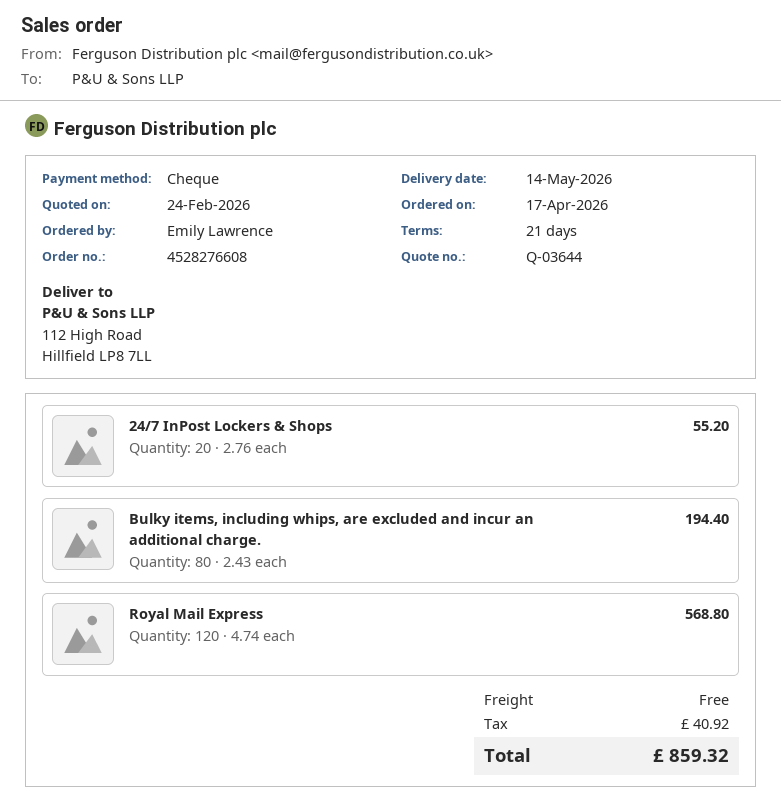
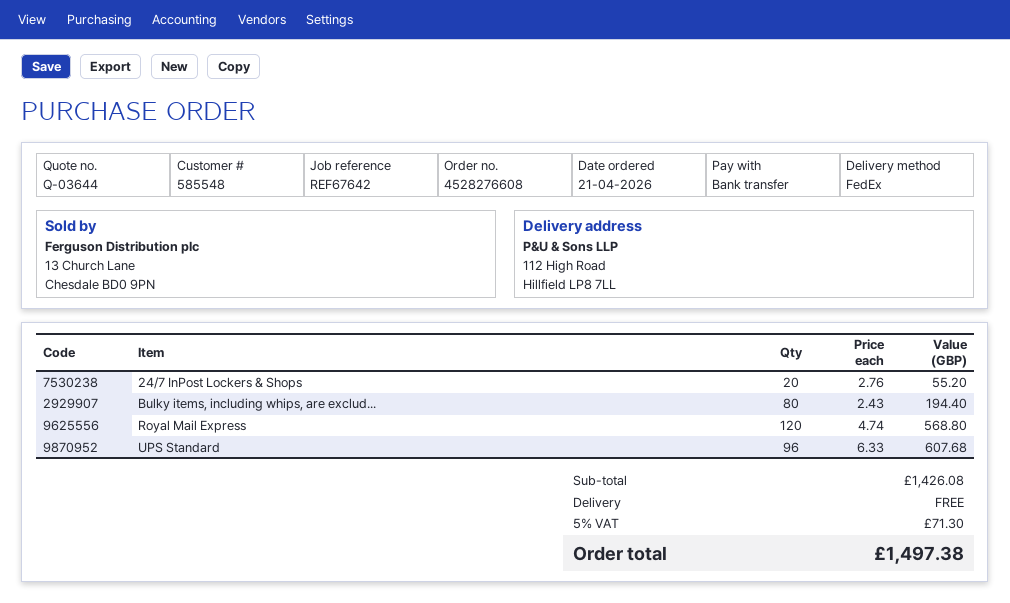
order date: 2026-04-17 -> 2026-04-21
payment method: cheque -> bank transfer
UPS Standard: none -> 96 x 6.33 = 607.68
tax: 40.92 -> 71.30
total: 859.32 -> 1497.38

